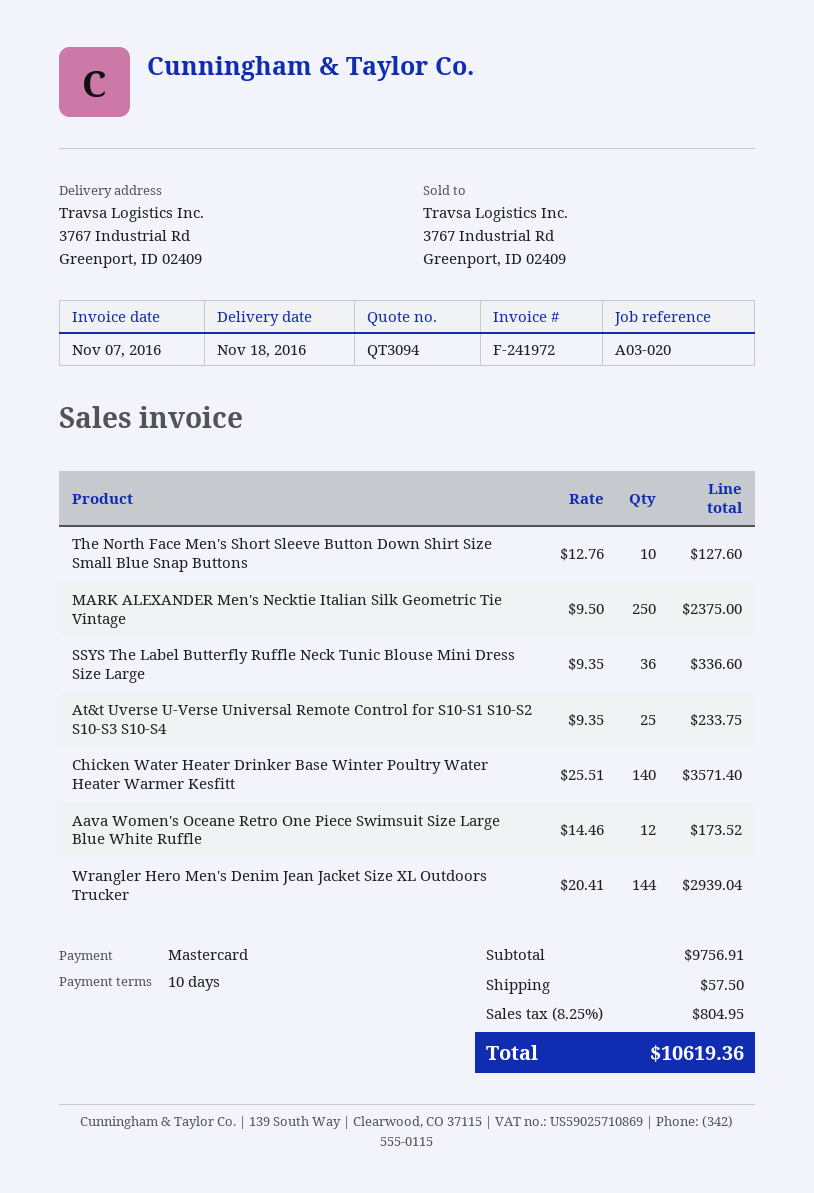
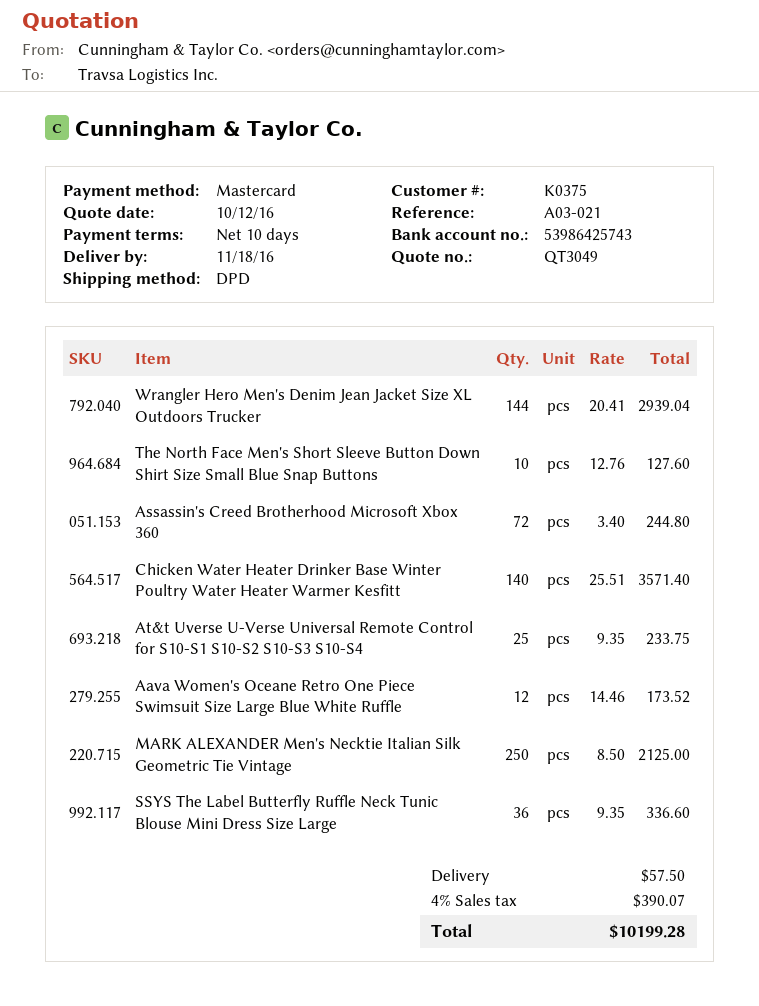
quote number: QT3094 -> QT3049
reference: A03-020 -> A03-021
MARK ALEXANDER Men's Necktie Italian Silk Geometric Tie Vintage: 250 x 9.50 = 2375.00 -> 250 x 8.50 = 2125.00
Assassin's Creed Brotherhood Microsoft Xbox 360: none -> 72 x 3.40 = 244.80
tax: 8.25% = 804.95 -> 4% = 390.07
total: 10619.36 -> 10199.28

